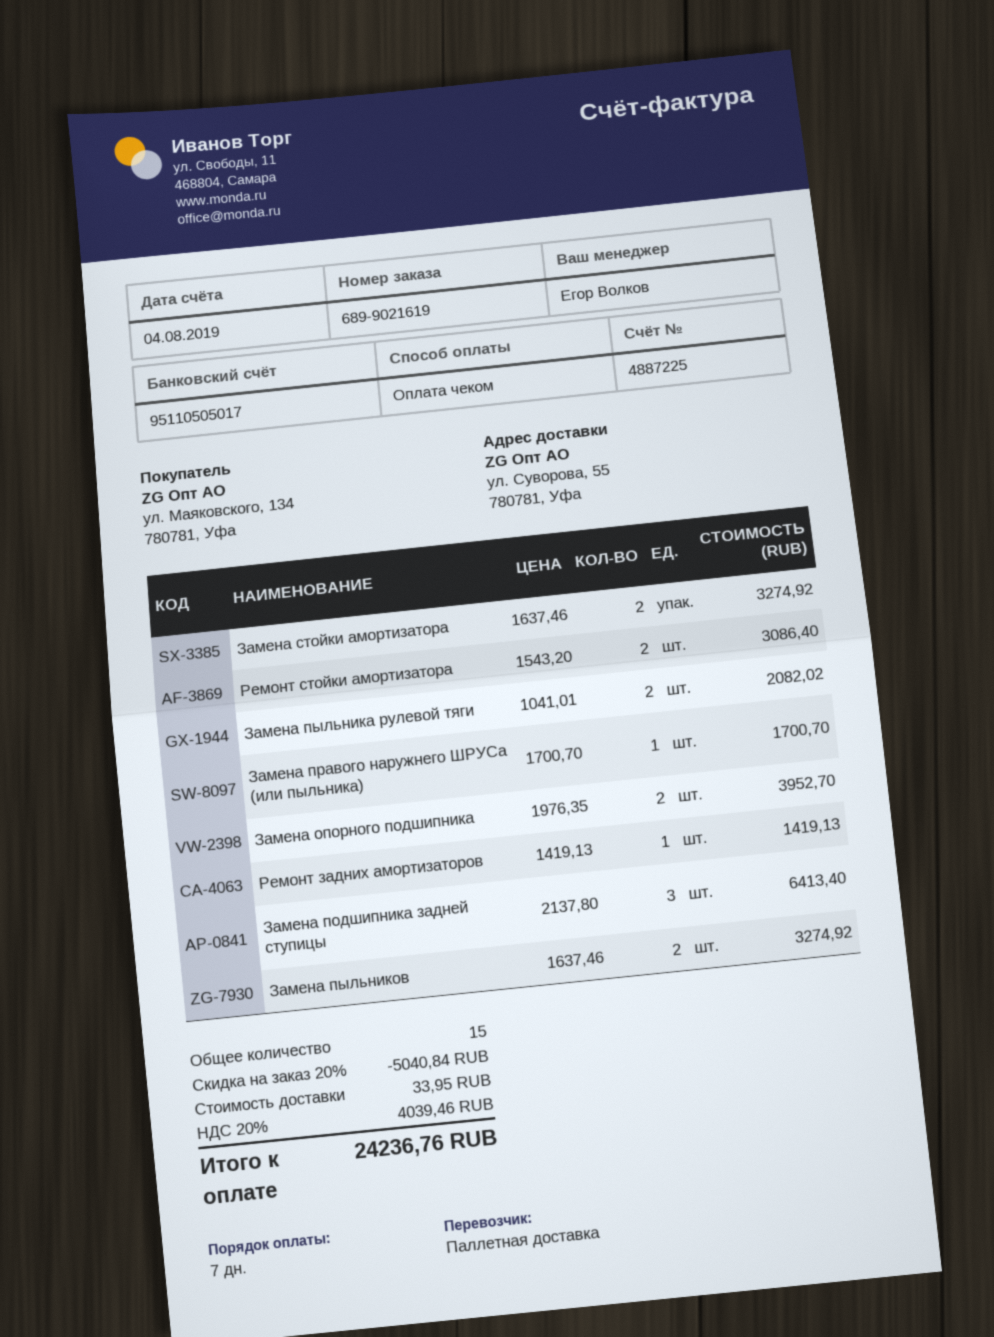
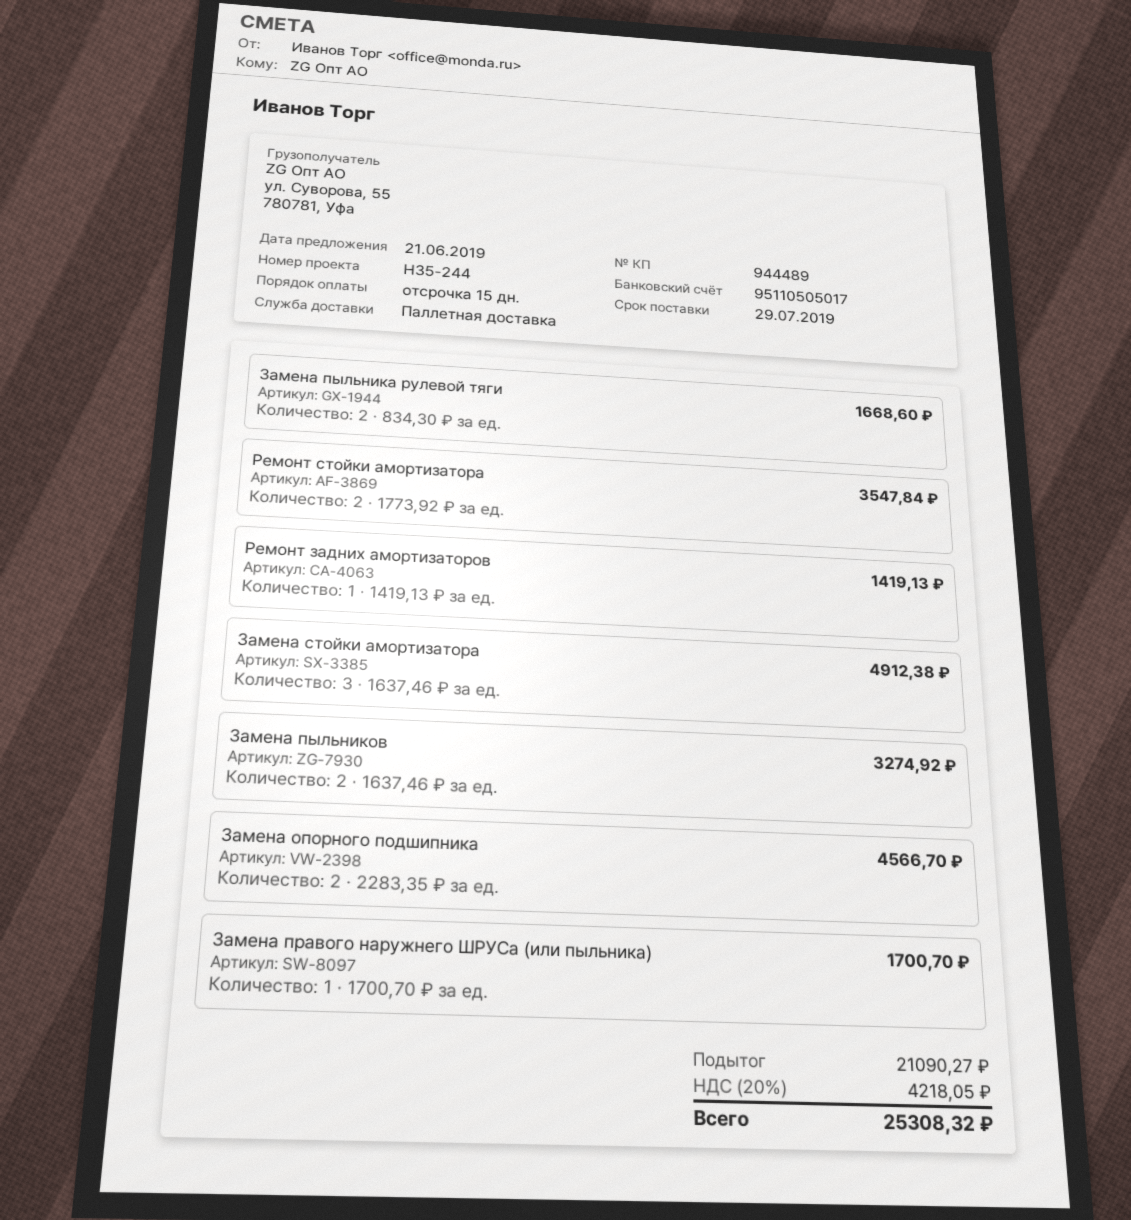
payment terms: 7 days -> 15 days
Замена стойки амортизатора: 2 x 1637.46 = 3274.92 -> 3 x 1637.46 = 4912.38
Ремонт стойки амортизатора: 2 x 1543.20 = 3086.40 -> 2 x 1773.92 = 3547.84
Замена пыльника рулевой тяги: 2 x 1041.01 = 2082.02 -> 2 x 834.30 = 1668.60
Замена опорного подшипника: 2 x 1976.35 = 3952.70 -> 2 x 2283.35 = 4566.70
Замена подшипника задней ступицы: 3 x 2137.80 = 6413.40 -> none
discount: 20% = 5040.84 -> none
shipping: 33.95 -> none
tax: 20% = 4039.46 -> 20% = 4218.05
total: 24236.76 -> 25308.32

